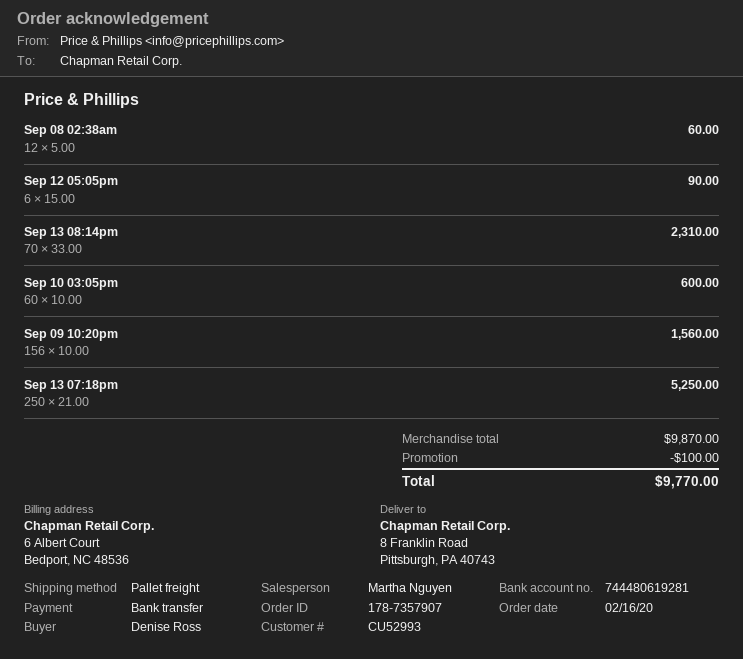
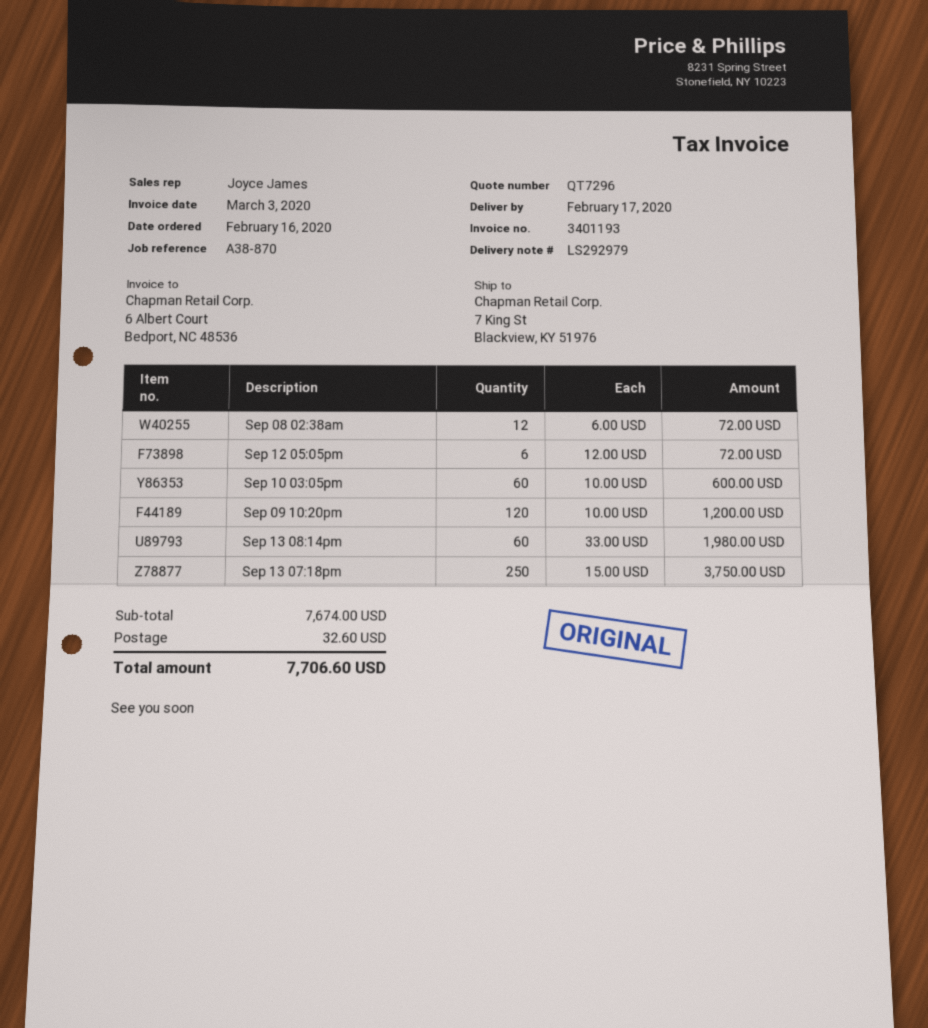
sales rep: Martha Nguyen -> Joyce James
ship to: 8 Franklin Road, Pittsburgh, PA 40743 -> 7 King St, Blackview, KY 51976
Sep 08 02:38am: 12 x 5.00 = 60.00 -> 12 x 6.00 = 72.00
Sep 12 05:05pm: 6 x 15.00 = 90.00 -> 6 x 12.00 = 72.00
Sep 13 08:14pm: 70 x 33.00 = 2310.00 -> 60 x 33.00 = 1980.00
Sep 09 10:20pm: 156 x 10.00 = 1560.00 -> 120 x 10.00 = 1200.00
Sep 13 07:18pm: 250 x 21.00 = 5250.00 -> 250 x 15.00 = 3750.00
subtotal: 9870.00 -> 7674.00
discount: 100.00 -> none
shipping: none -> 32.60
total: 9770.00 -> 7706.60

